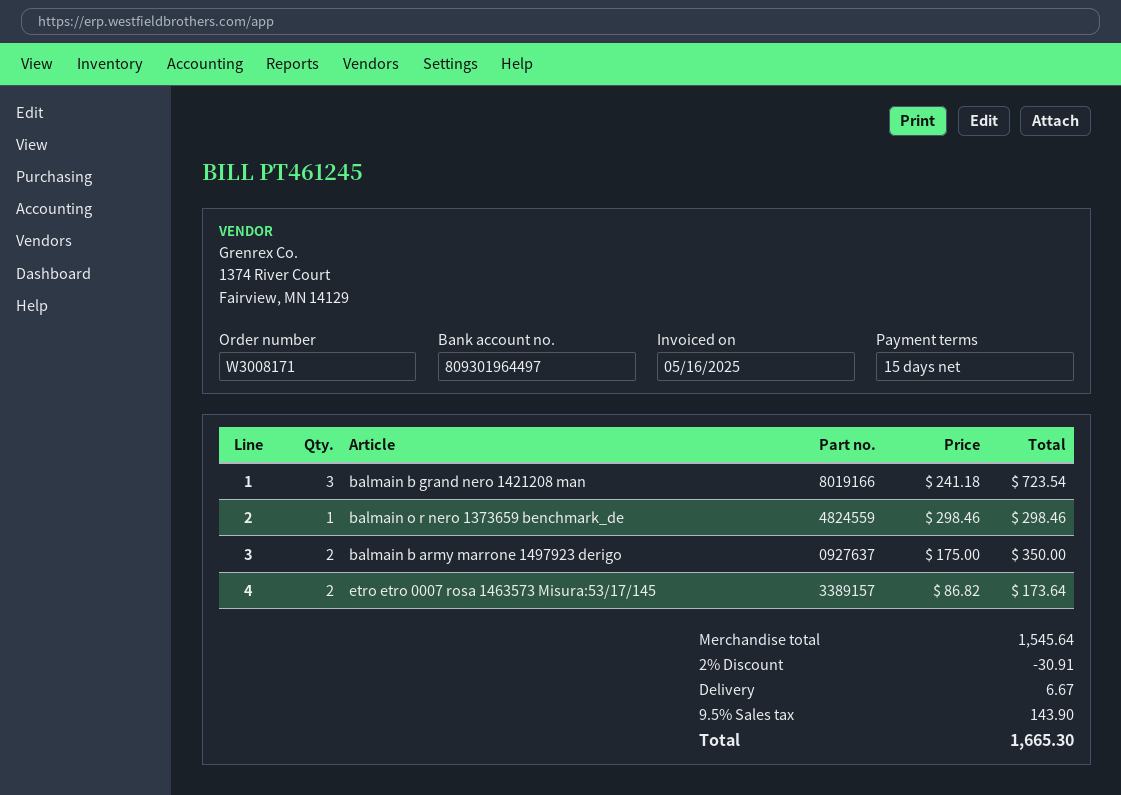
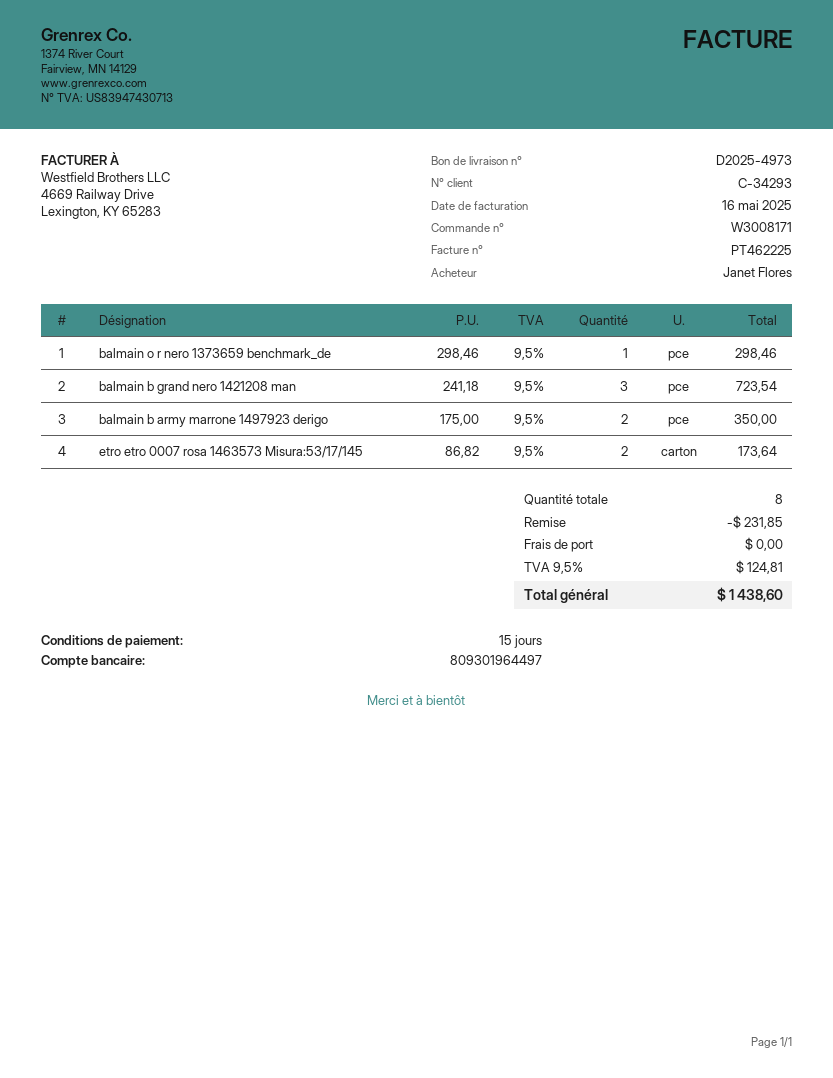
invoice number: PT461245 -> PT462225
discount: 30.91 -> 231.85
shipping: 6.67 -> 0.00
tax: 9.5% = 143.90 -> 9.5% = 124.81
total: 1665.30 -> 1438.60

